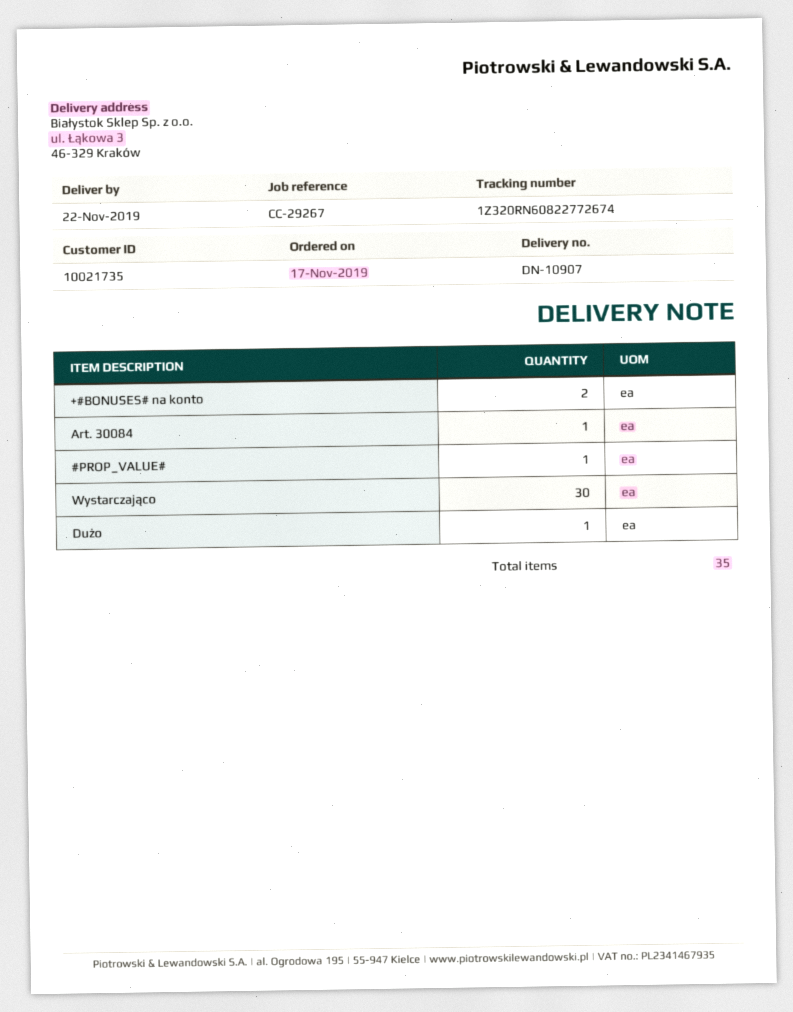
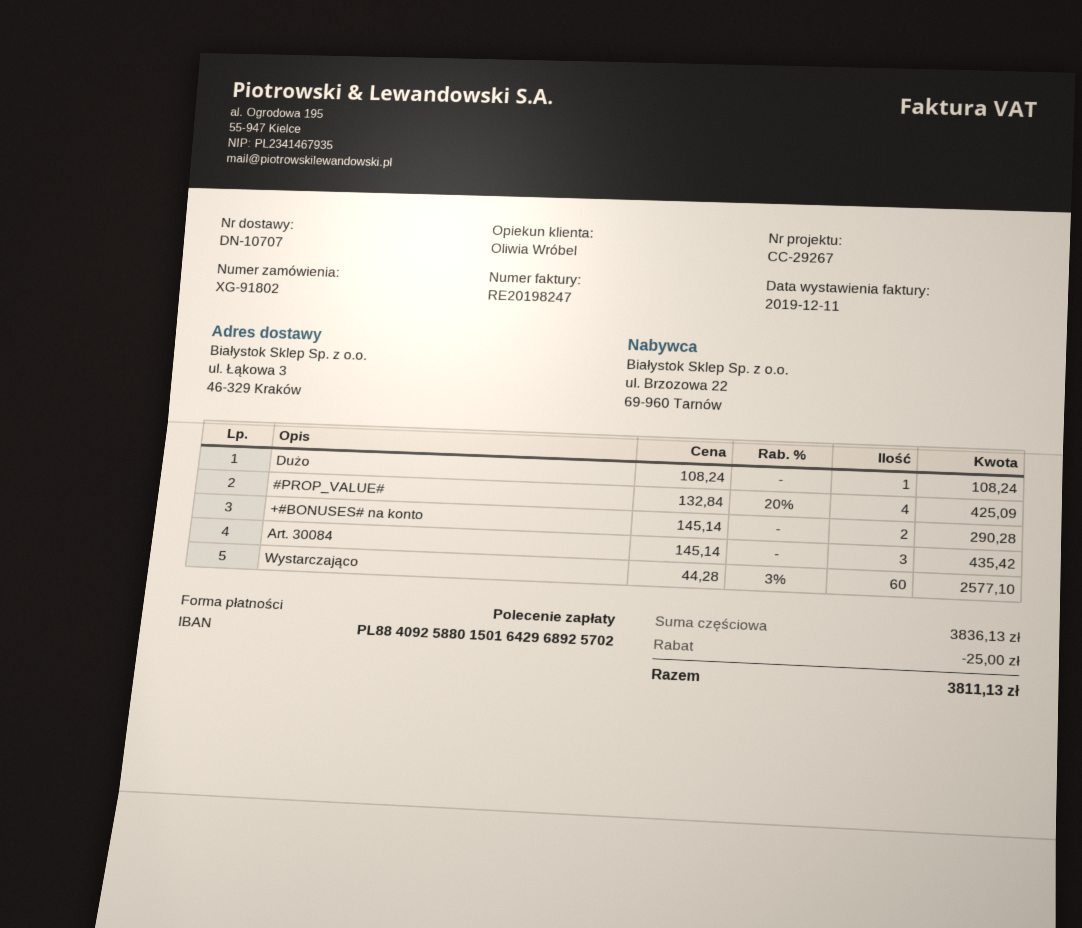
delivery note number: DN-10907 -> DN-10707
Art. 30084: 1 -> 3
#PROP_VALUE#: 1 -> 4
Wystarczająco: 30 -> 60

